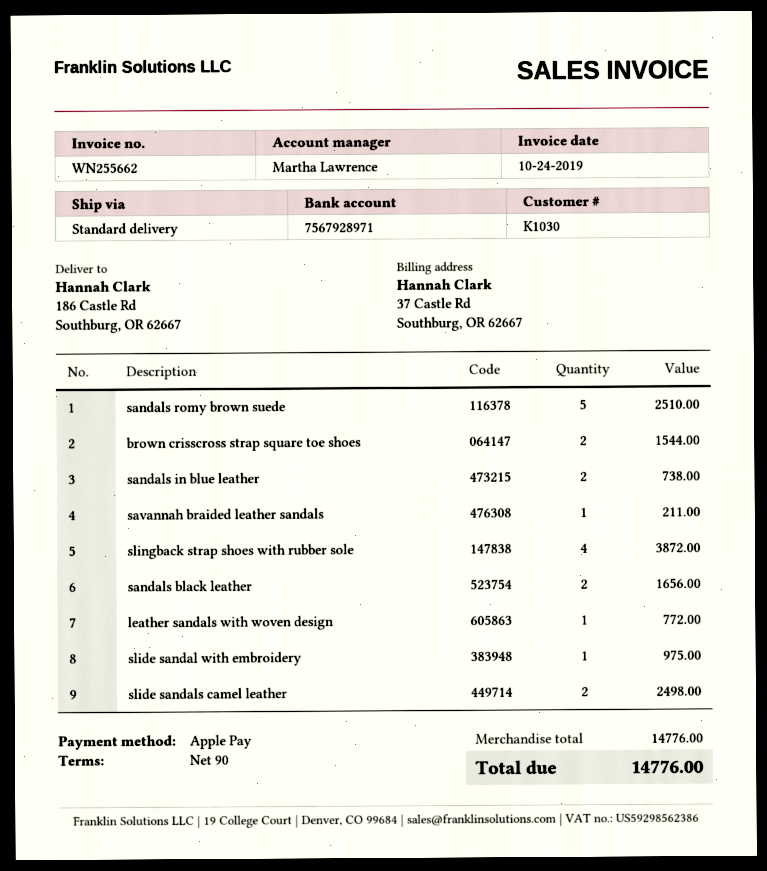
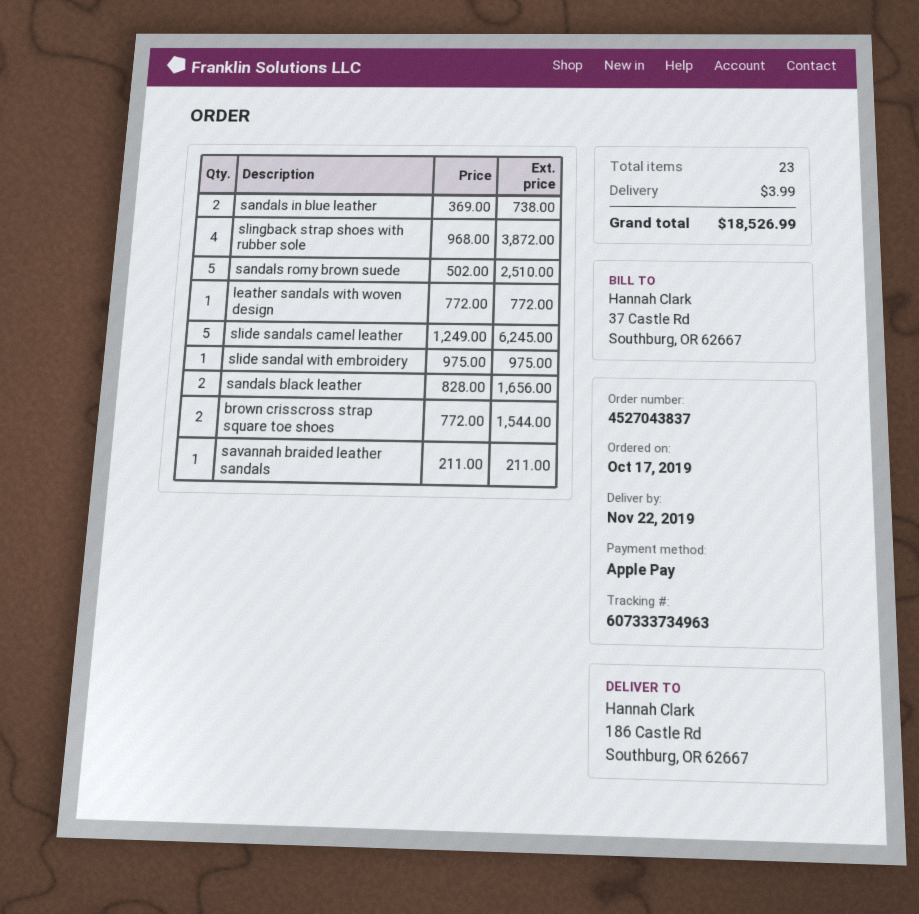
slide sandals camel leather: 2 for 2498.00 -> 5 for 6245.00
shipping: none -> 3.99
total: 14776.00 -> 18526.99

